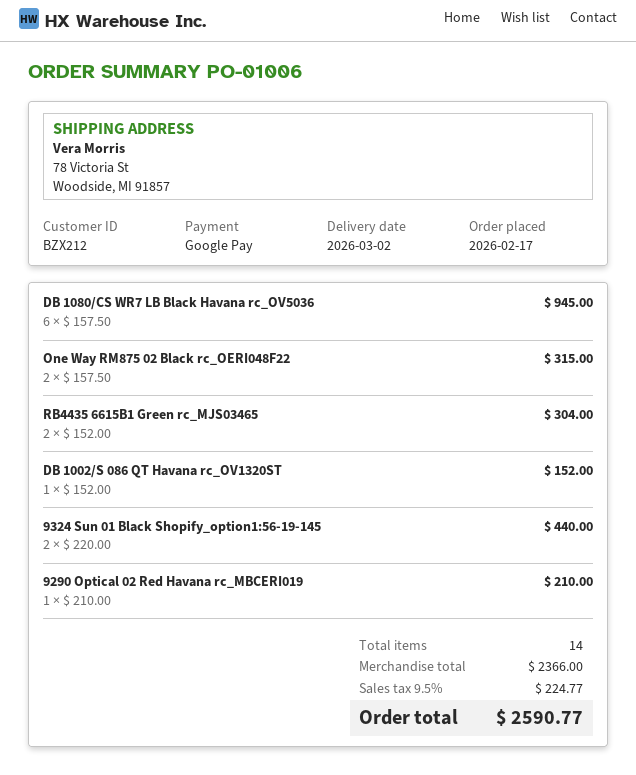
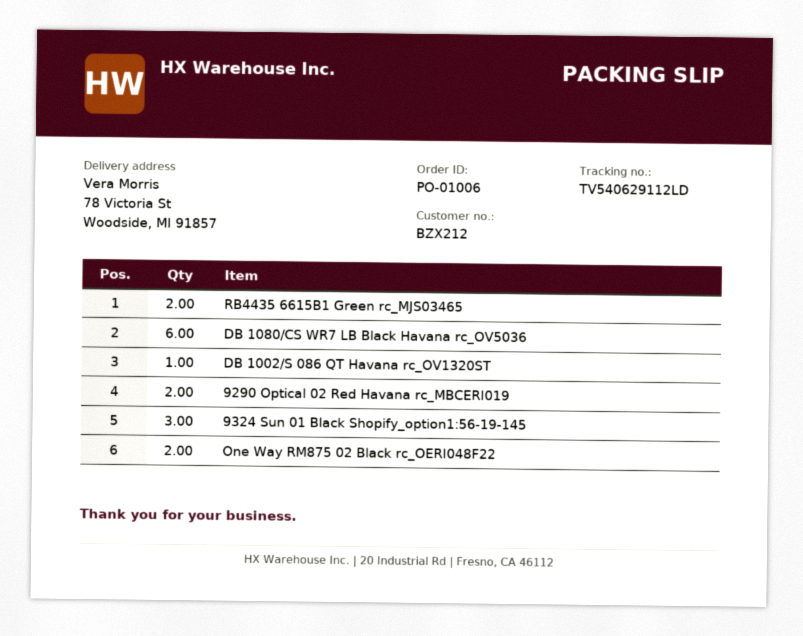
9324 Sun 01 Black Shopify_option1:56-19-145: 2 -> 3
9290 Optical 02 Red Havana rc_MBCERI019: 1 -> 2

